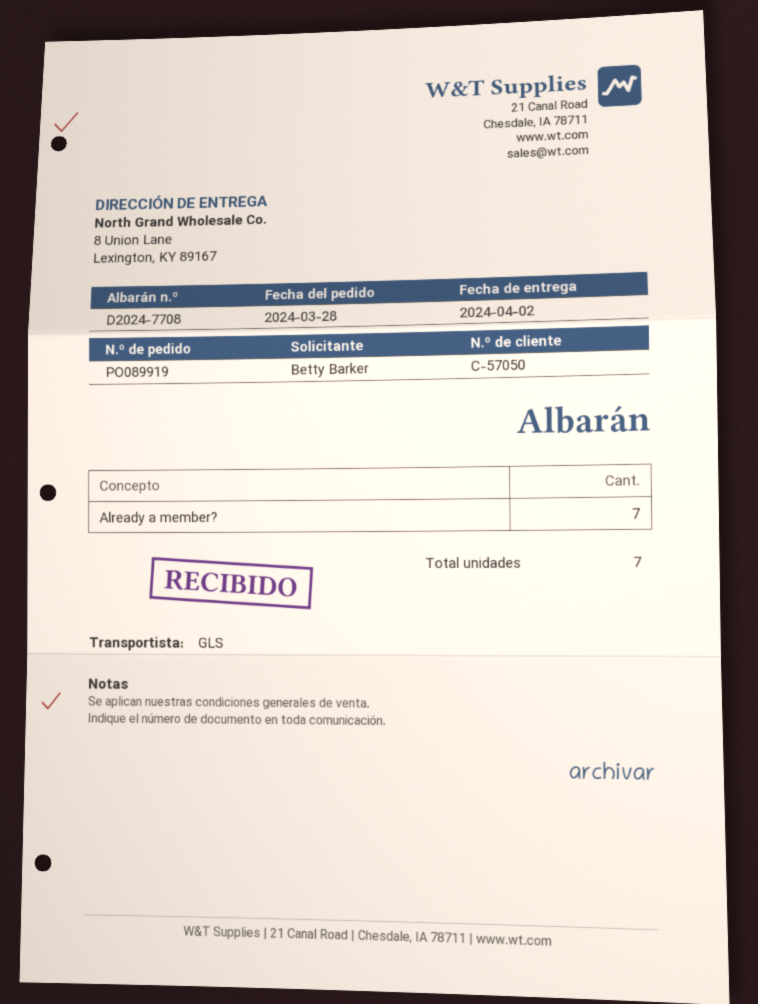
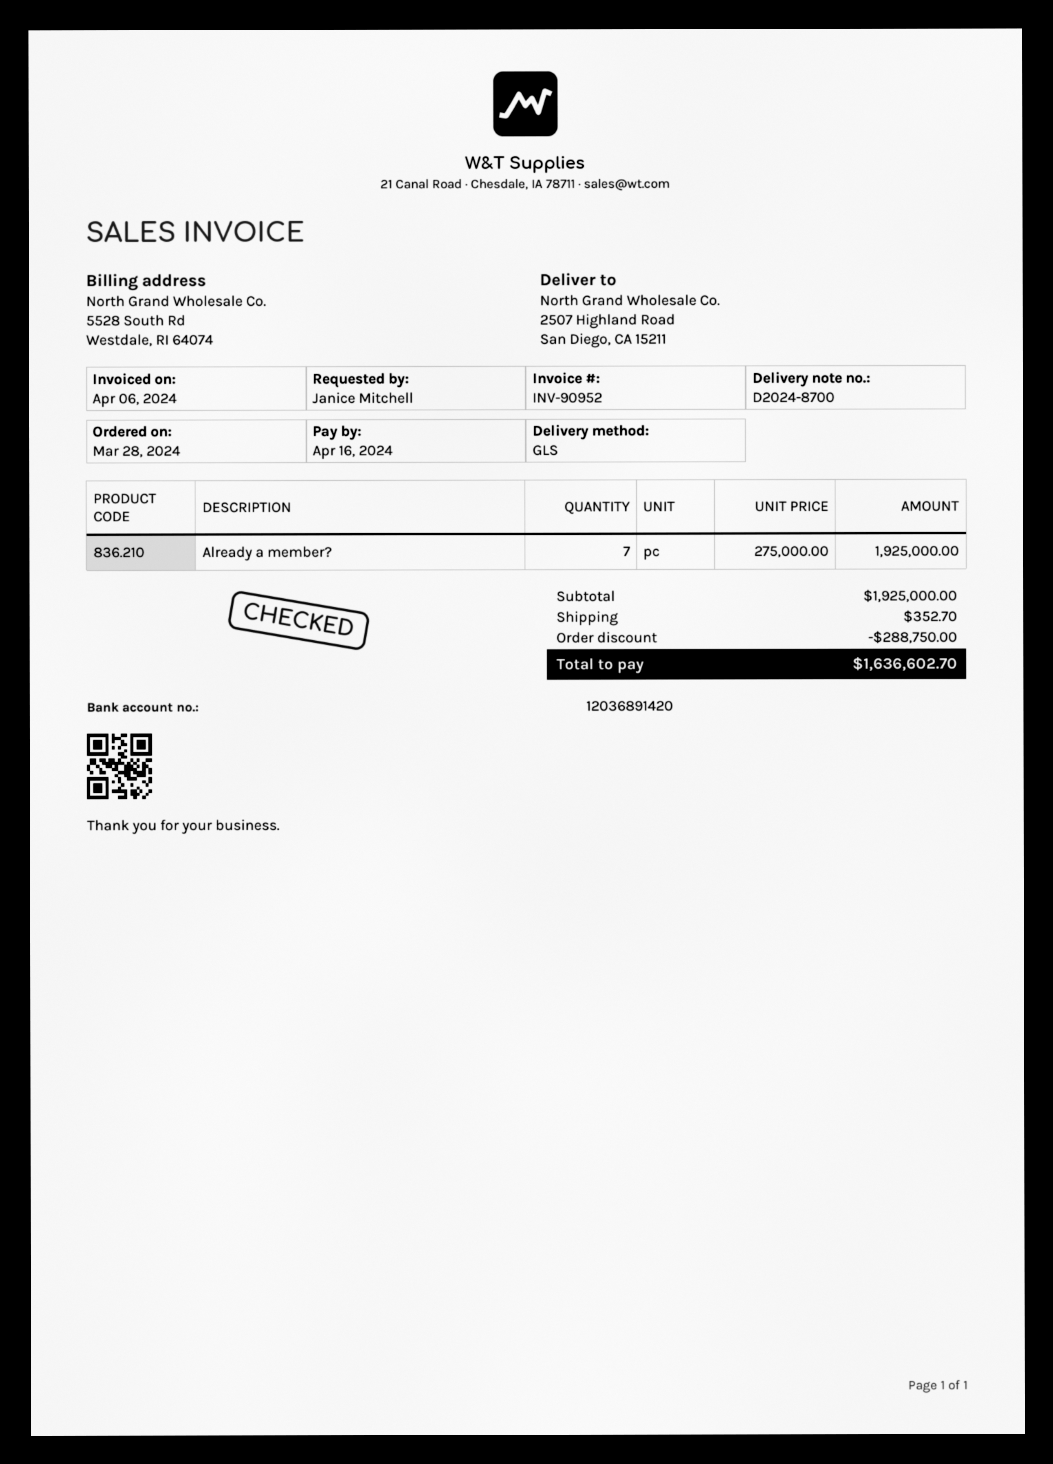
delivery note number: D2024-7708 -> D2024-8700
ordered by: Betty Barker -> Janice Mitchell
ship to: 8 Union Lane, Lexington, KY 89167 -> 2507 Highland Road, San Diego, CA 15211

